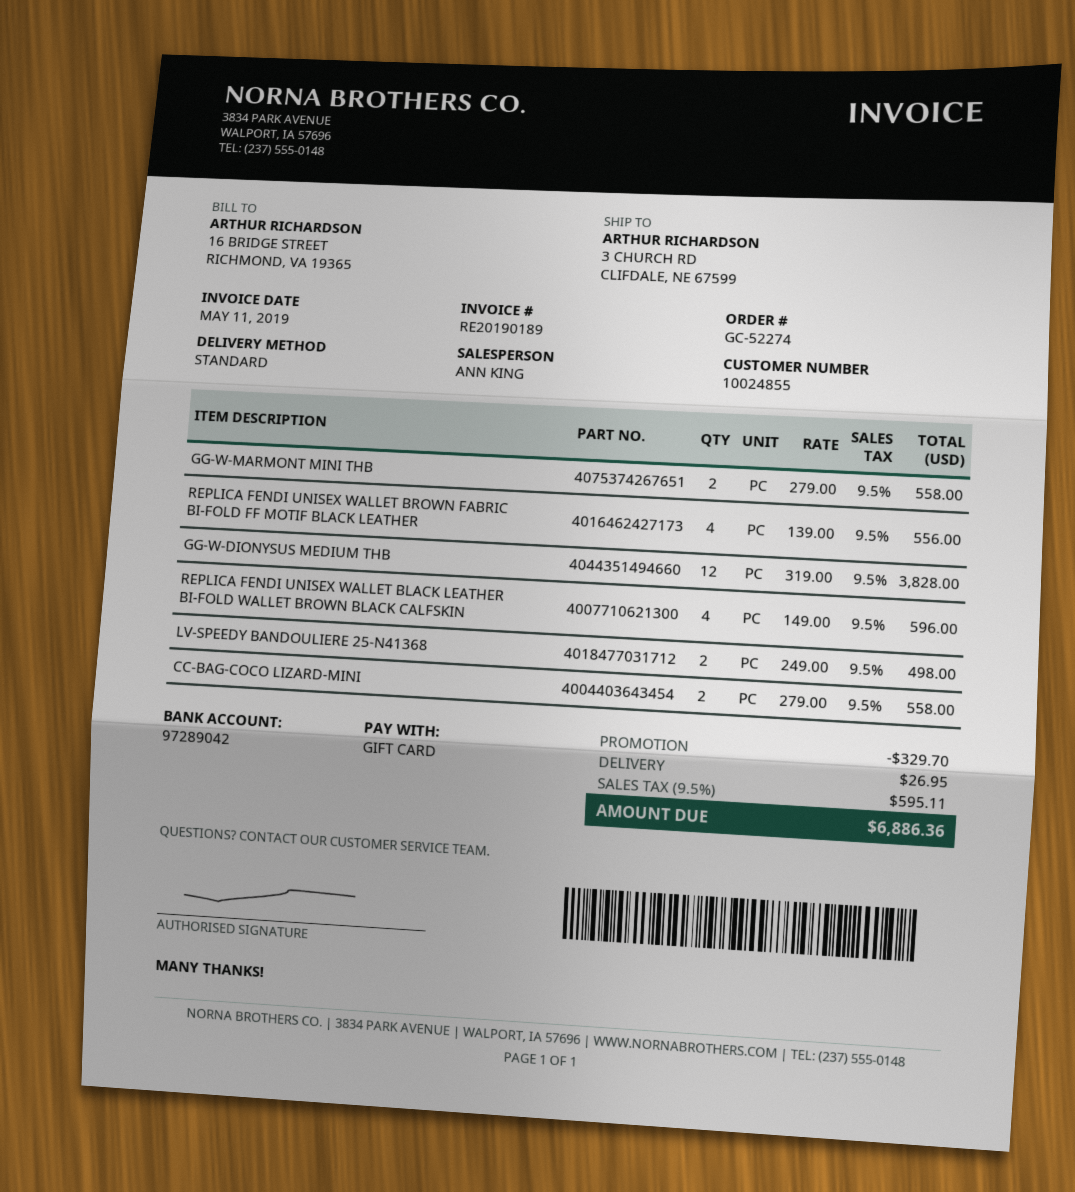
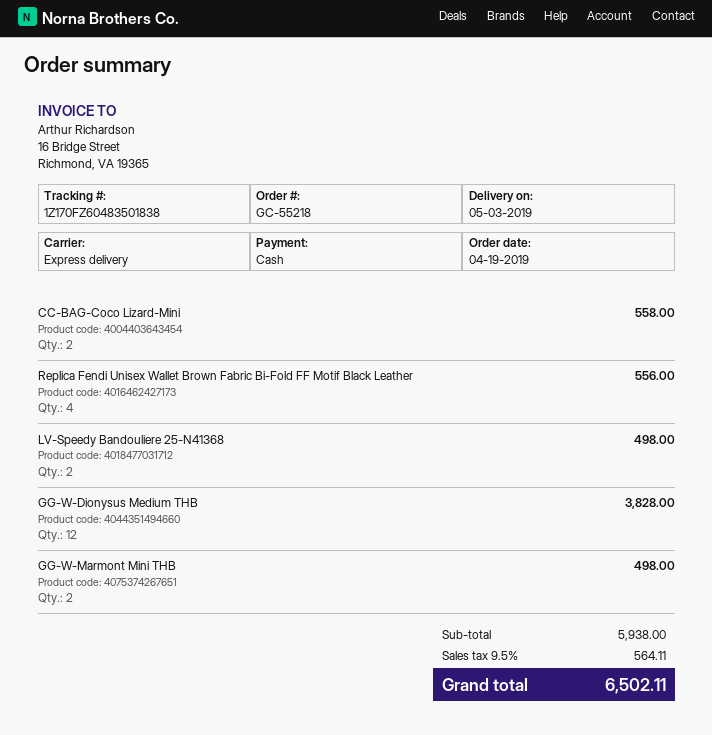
order number: GC-52274 -> GC-55218
payment method: gift card -> cash
shipping method: standard -> express
GG-W-MARMONT MINI THB: 2 for 558.00 -> 2 for 498.00
REPLICA FENDI UNISEX WALLET BLACK LEATHER BI-FOLD WALLET BROWN BLACK CALFSKIN: 4 for 596.00 -> none
discount: 329.70 -> none
shipping: 26.95 -> none
tax: 9.5% = 595.11 -> 9.5% = 564.11
total: 6886.36 -> 6502.11

